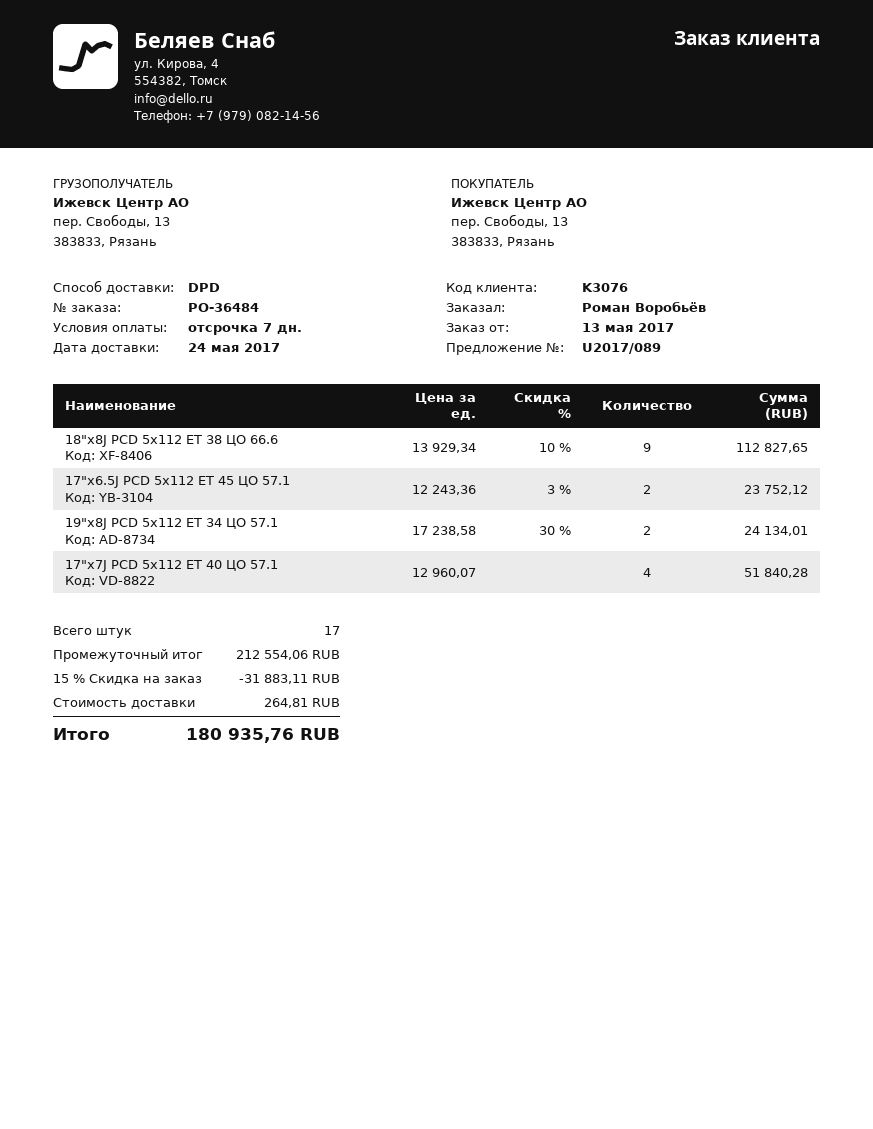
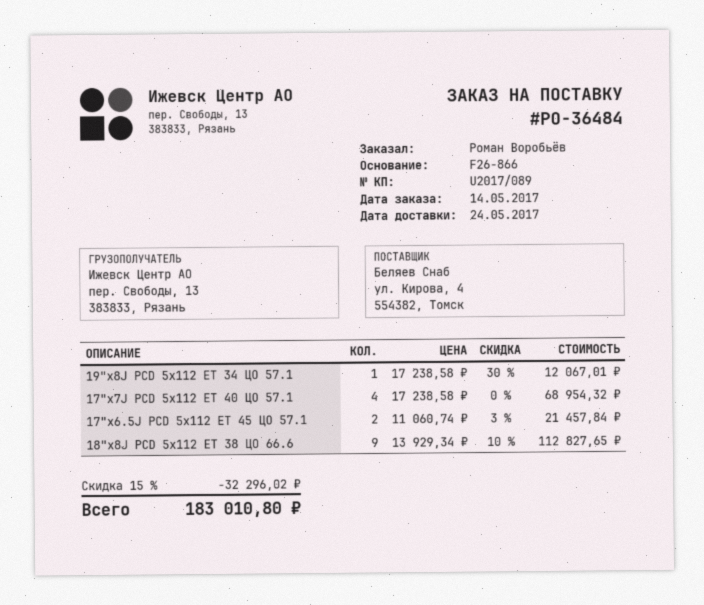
order date: 2017-05-13 -> 2017-05-14
17"x6.5J PCD 5x112 ЕТ 45 ЦО 57.1: 2 x 12243.36 - 3% = 23752.12 -> 2 x 11060.74 - 3% = 21457.84
19"x8J PCD 5x112 ЕТ 34 ЦО 57.1: 2 x 17238.58 - 30% = 24134.01 -> 1 x 17238.58 - 30% = 12067.01
17"x7J PCD 5x112 ЕТ 40 ЦО 57.1: 4 x 12960.07 = 51840.28 -> 4 x 17238.58 = 68954.32
discount: 15% = 31883.11 -> 15% = 32296.02
shipping: 264.81 -> none
total: 180935.76 -> 183010.80

